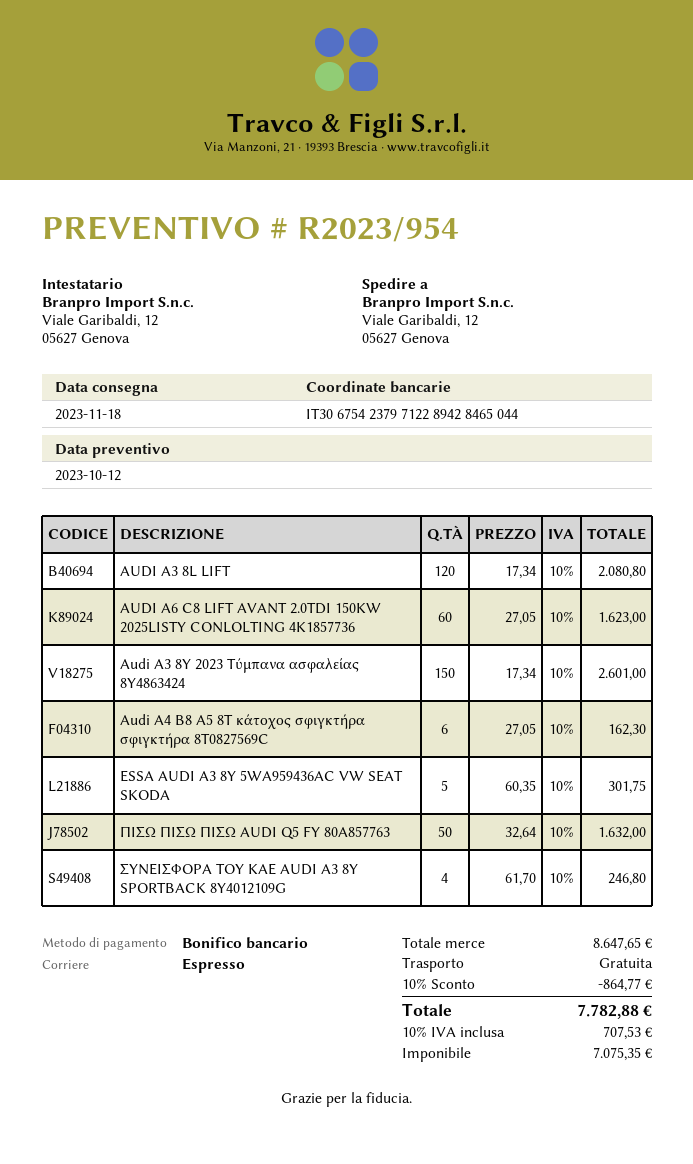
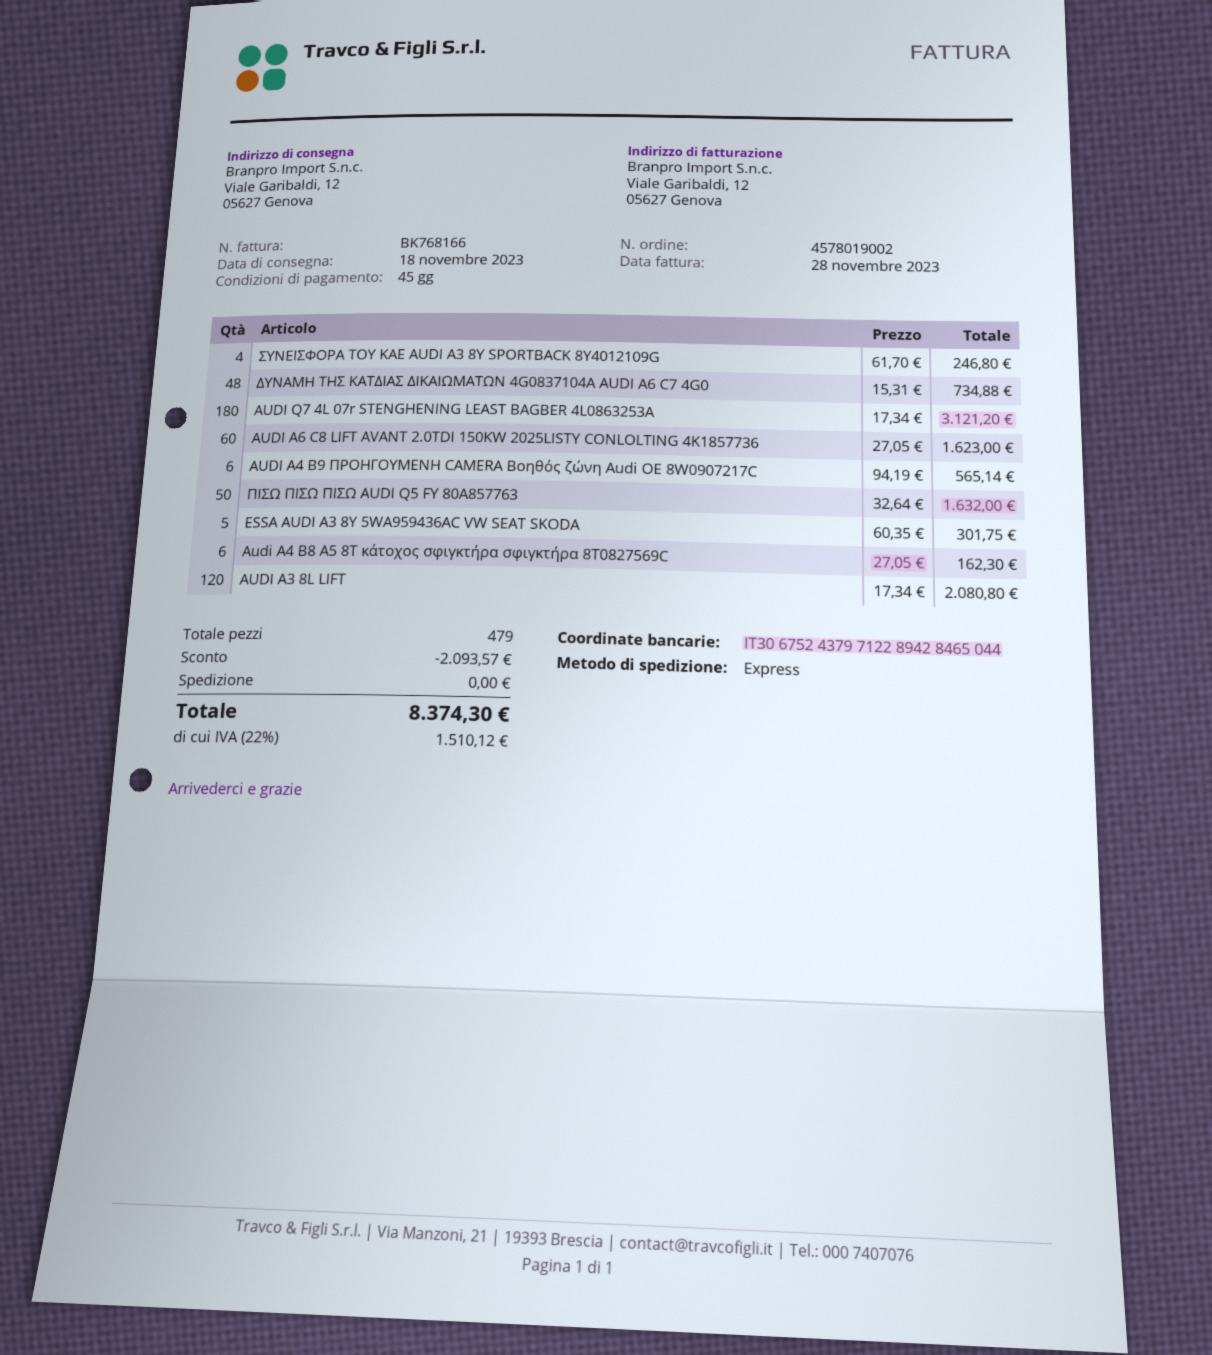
bank account: IT3067542379712289428465044 -> IT3067524379712289428465044
Audi A3 8Y 2023 Τύμπανα ασφαλείας 8Y4863424: 150 x 17.34 = 2601.00 -> none
ΔΥΝΑΜΗ ΤΗΣ ΚΑTΔΙΑΣ ΔΙΚΑΙΩΜΑΤΩΝ 4G0837104A AUDI A6 C7 4G0: none -> 48 x 15.31 = 734.88
AUDI Q7 4L 07r STENGHENING LEAST BAGBER 4L0863253A: none -> 180 x 17.34 = 3121.20
AUDI A4 B9 ΠΡΟΗΓΟΥΜΕΝΗ CAMERA Βοηθός ζώνη Audi OE 8W0907217C: none -> 6 x 94.19 = 565.14
discount: 864.77 -> 2093.57
tax: 10% = 707.53 -> 22% = 1510.12
total: 7782.88 -> 8374.30

